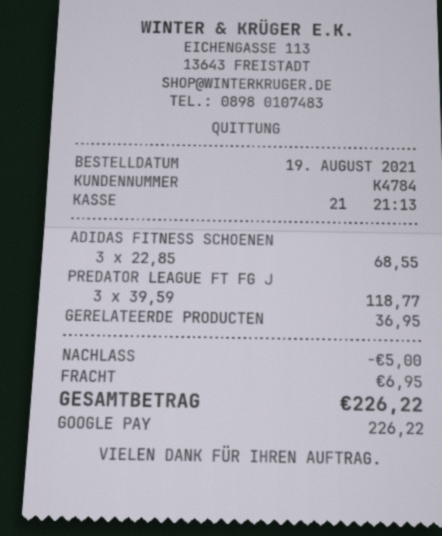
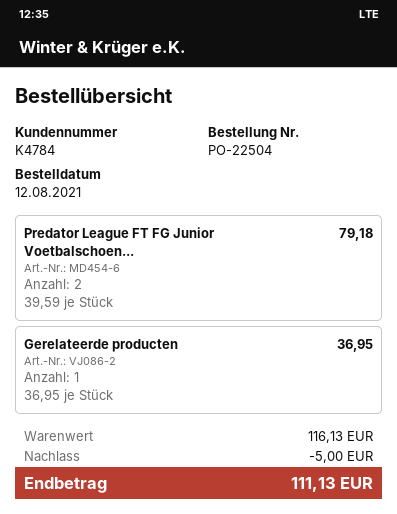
order date: 2021-08-19 -> 2021-08-12
ADIDAS FITNESS SCHOENEN: 3 x 22.85 = 68.55 -> none
PREDATOR LEAGUE FT FG J: 3 x 39.59 = 118.77 -> 2 x 39.59 = 79.18
shipping: 6.95 -> none
total: 226.22 -> 111.13

